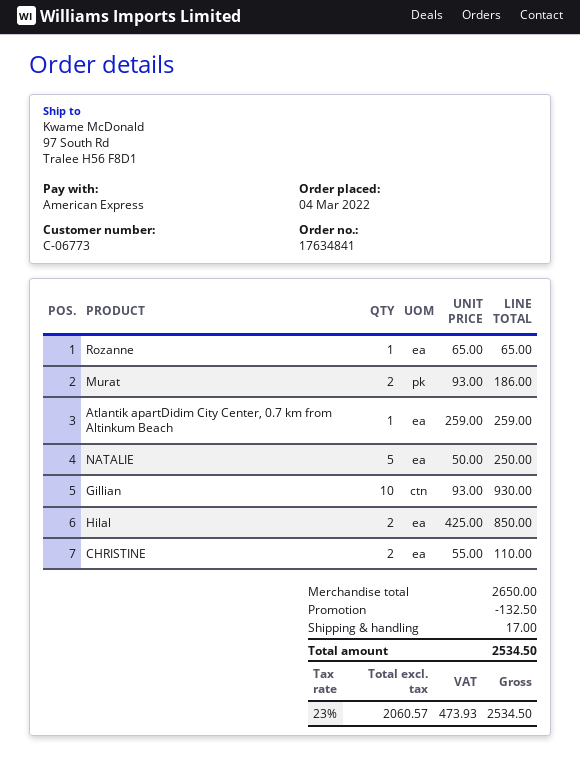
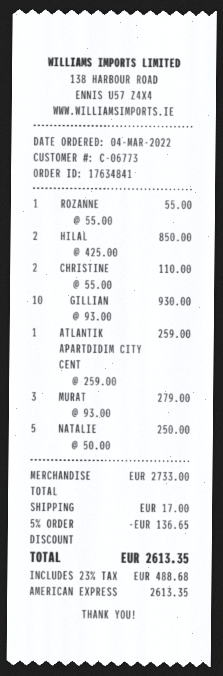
Rozanne: 1 x 65.00 = 65.00 -> 1 x 55.00 = 55.00
Murat: 2 x 93.00 = 186.00 -> 3 x 93.00 = 279.00
subtotal: 2650.00 -> 2733.00
discount: 132.50 -> 136.65
tax: 23% = 473.93 -> 23% = 488.68
total: 2534.50 -> 2613.35

